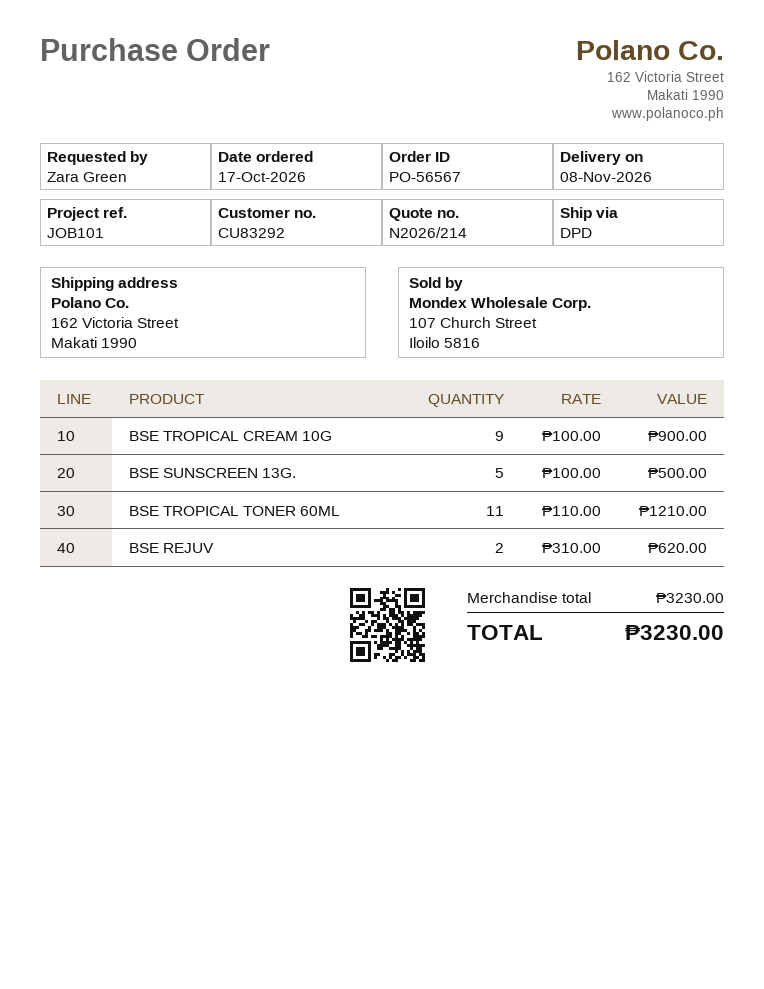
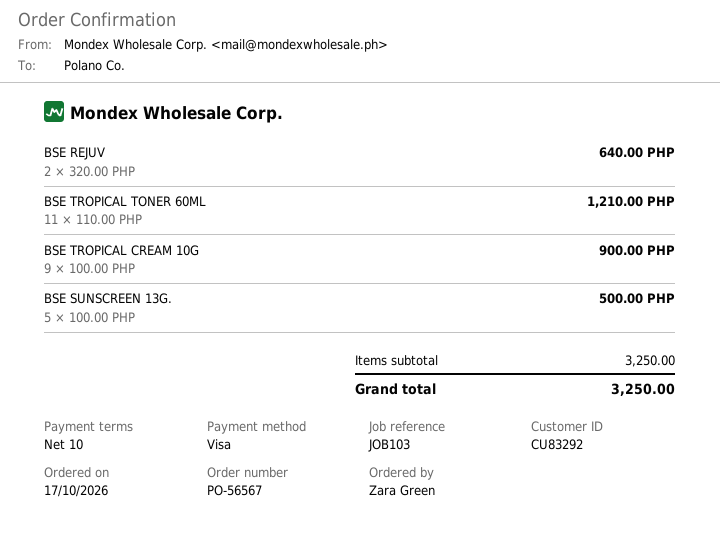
reference: JOB101 -> JOB103
BSE REJUV: 2 x 310.00 = 620.00 -> 2 x 320.00 = 640.00
subtotal: 3230.00 -> 3250.00
total: 3230.00 -> 3250.00

